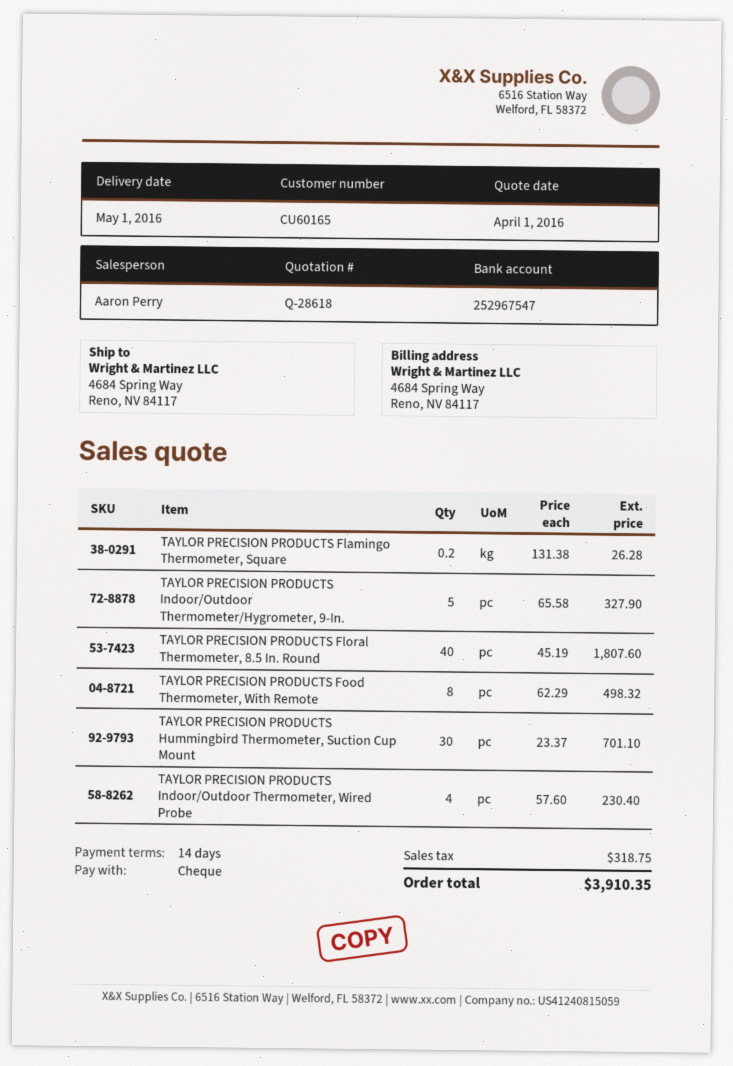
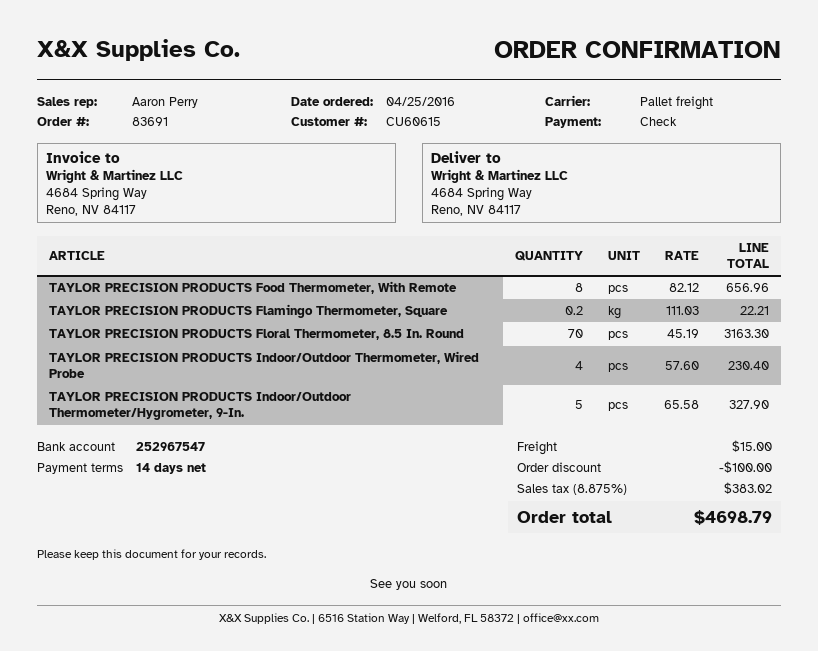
customer number: CU60165 -> CU60615
TAYLOR PRECISION PRODUCTS Flamingo Thermometer, Square: 0.2 x 131.38 = 26.28 -> 0.2 x 111.03 = 22.21
TAYLOR PRECISION PRODUCTS Floral Thermometer, 8.5 In. Round: 40 x 45.19 = 1807.60 -> 70 x 45.19 = 3163.30
TAYLOR PRECISION PRODUCTS Food Thermometer, With Remote: 8 x 62.29 = 498.32 -> 8 x 82.12 = 656.96
TAYLOR PRECISION PRODUCTS Hummingbird Thermometer, Suction Cup Mount: 30 x 23.37 = 701.10 -> none
discount: none -> 100.00
shipping: none -> 15.00
tax: 318.75 -> 383.02
total: 3910.35 -> 4698.79

